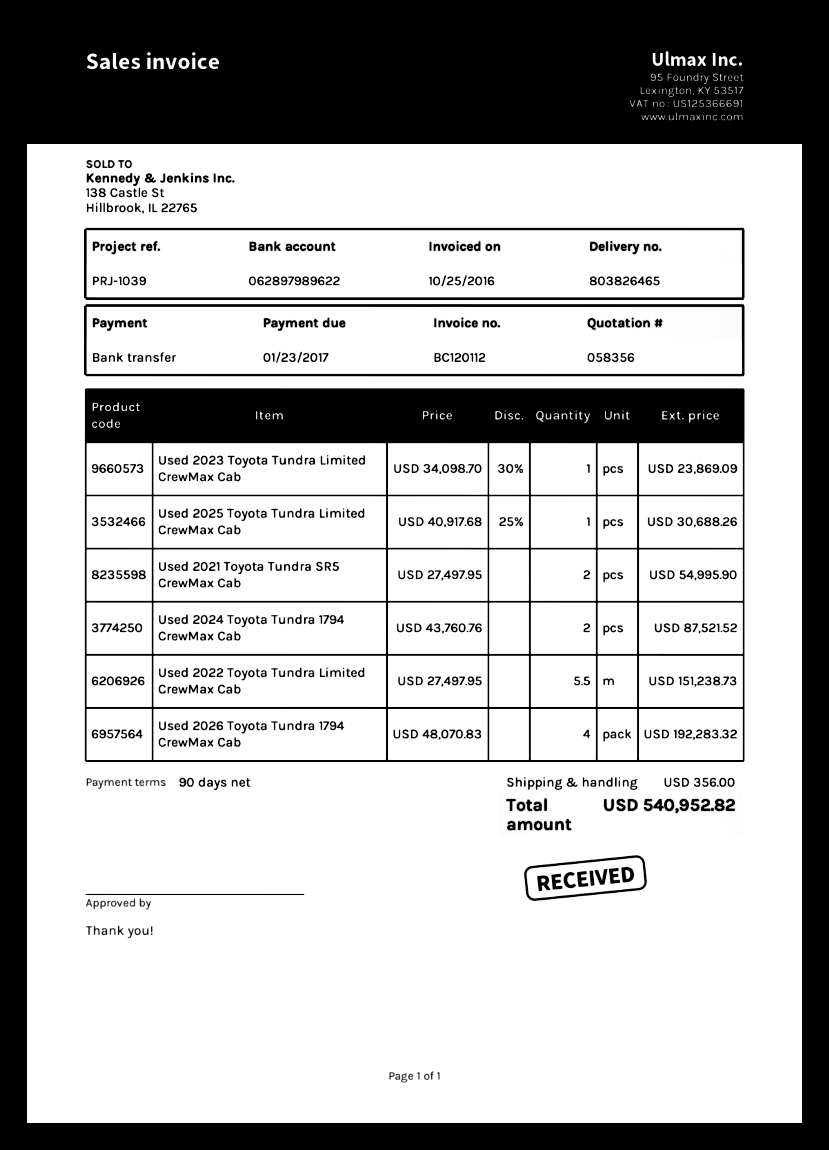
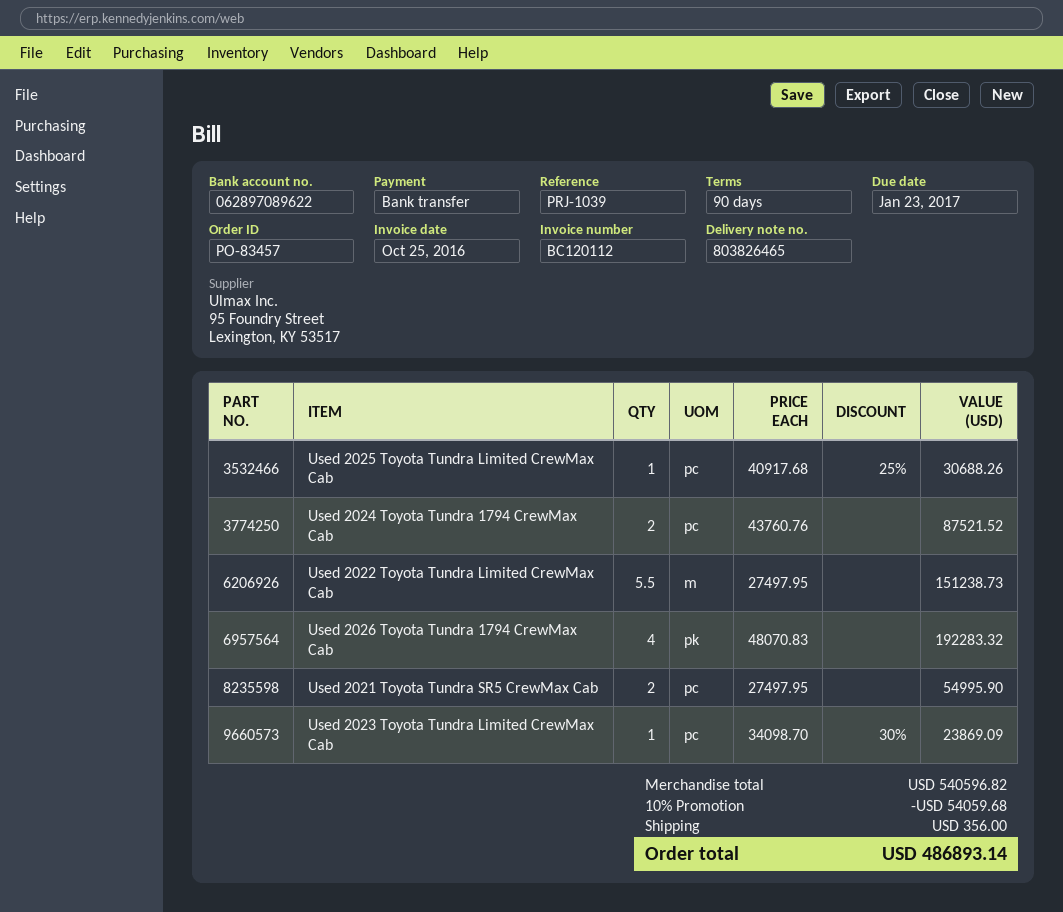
bank account: 062897989622 -> 062897089622
discount: none -> 10% = 54059.68
total: 540952.82 -> 486893.14

